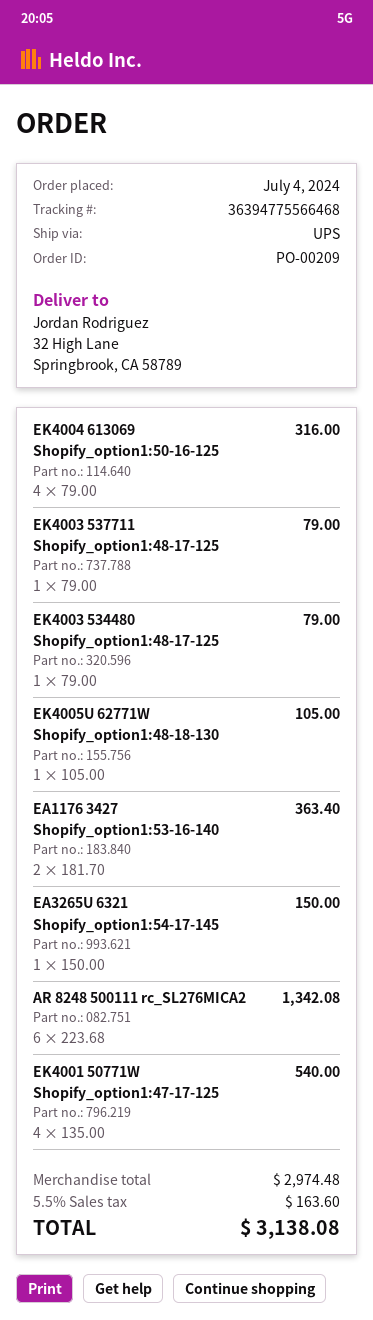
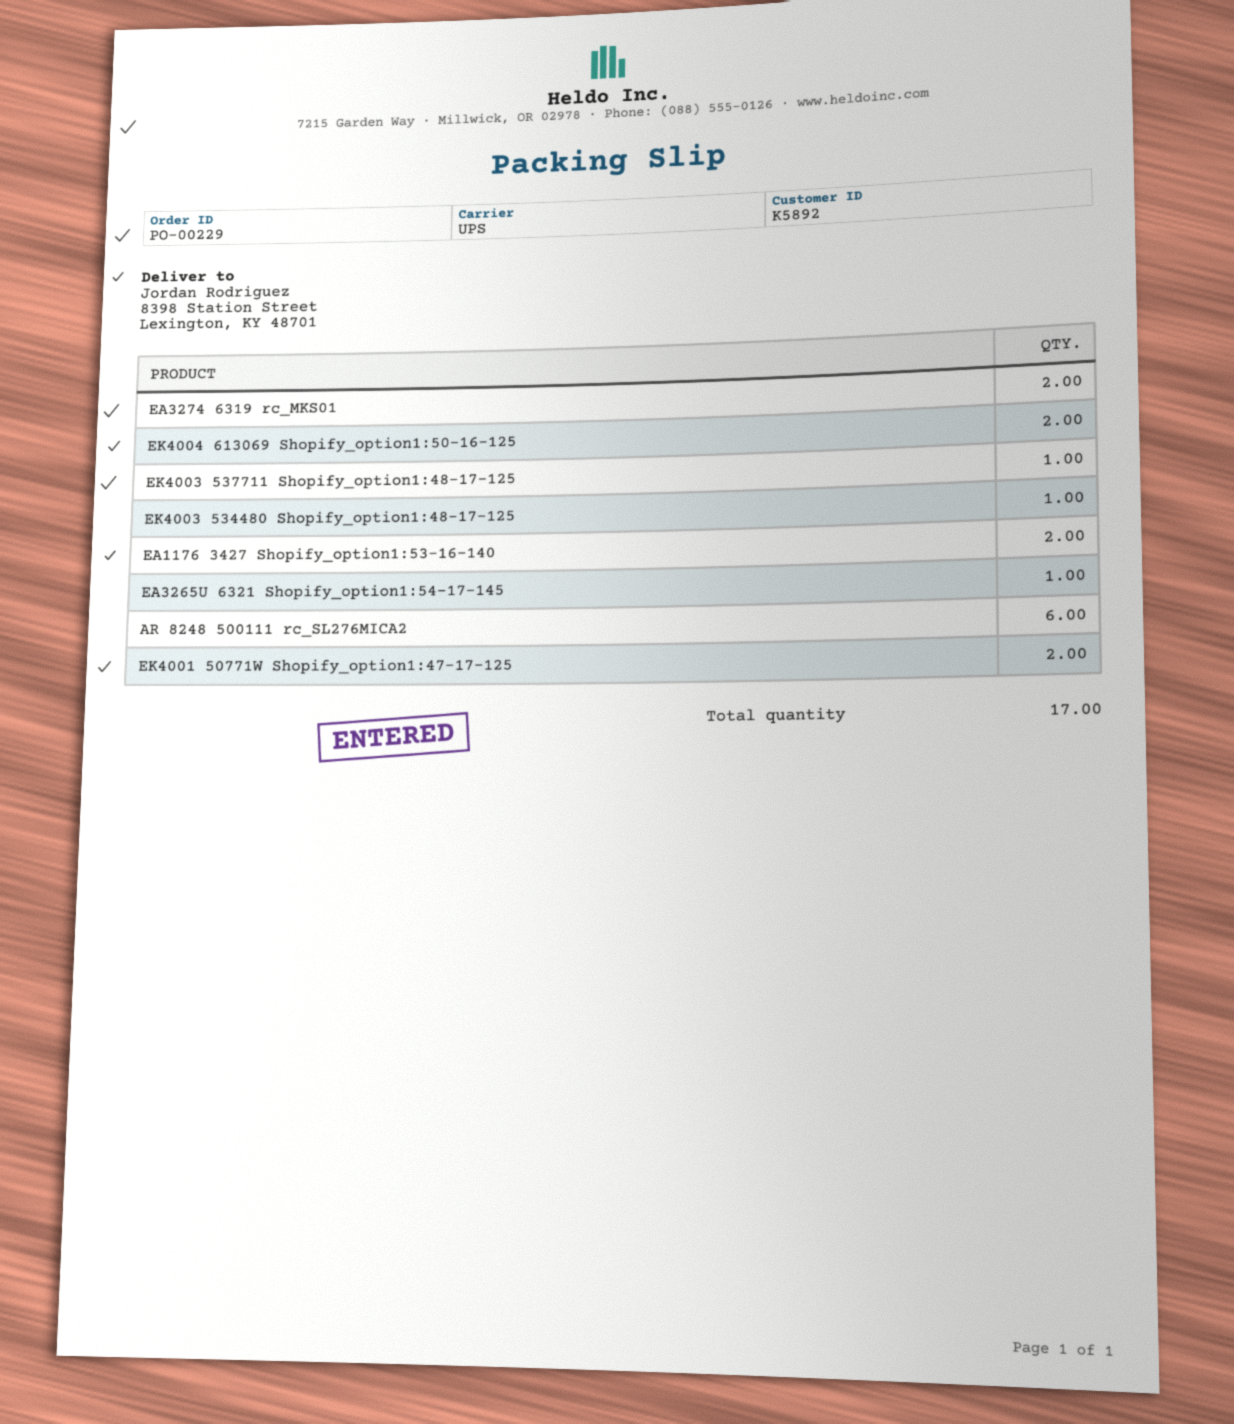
order number: PO-00209 -> PO-00229
ship to: 32 High Lane, Springbrook, CA 58789 -> 8398 Station Street, Lexington, KY 48701
EK4004 613069 Shopify_option1:50-16-125: 4 -> 2
EK4005U 62771W Shopify_option1:48-18-130: 1 -> none
EK4001 50771W Shopify_option1:47-17-125: 4 -> 2
EA3274 6319 rc_MKS01: none -> 2

